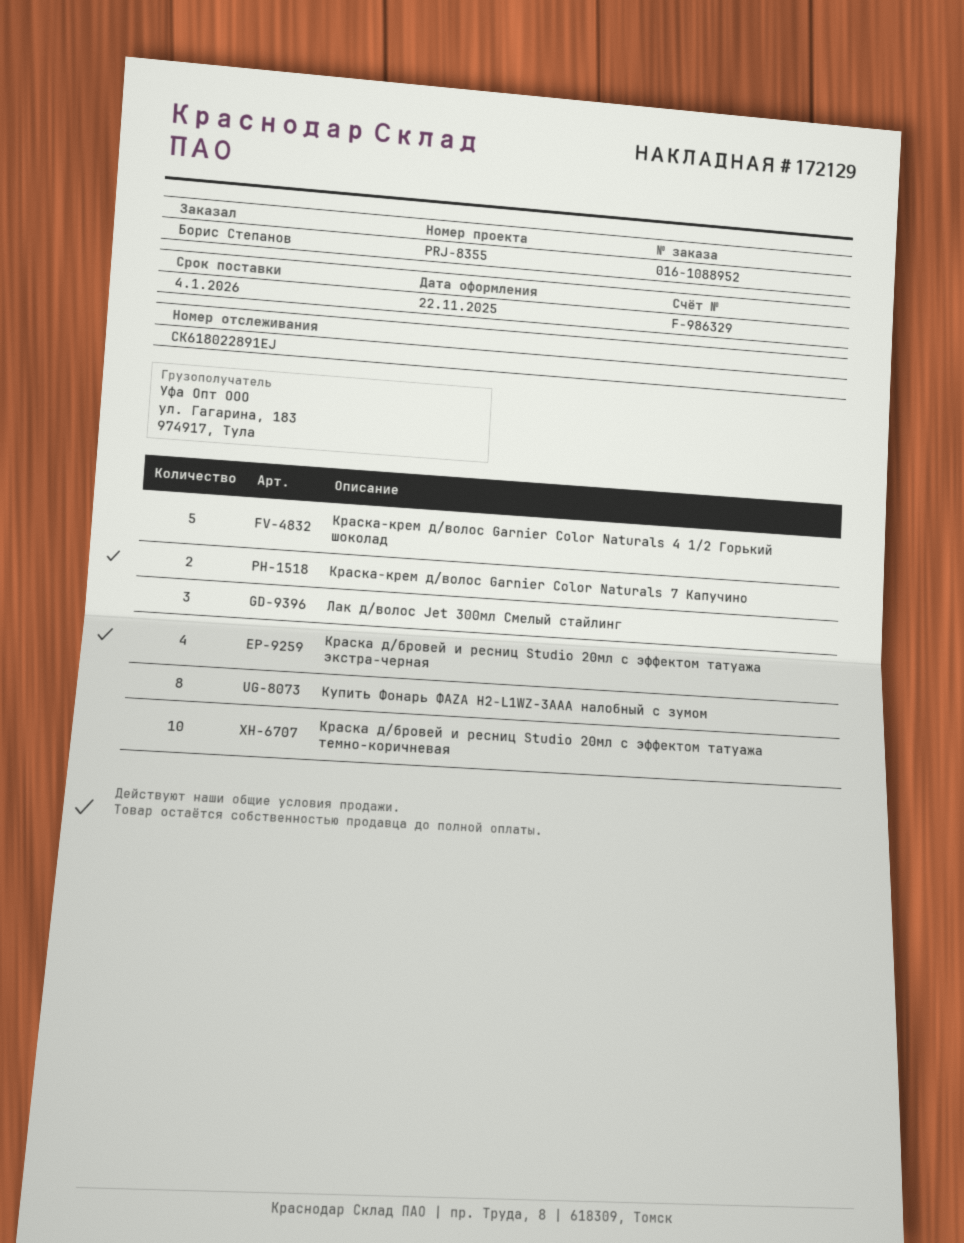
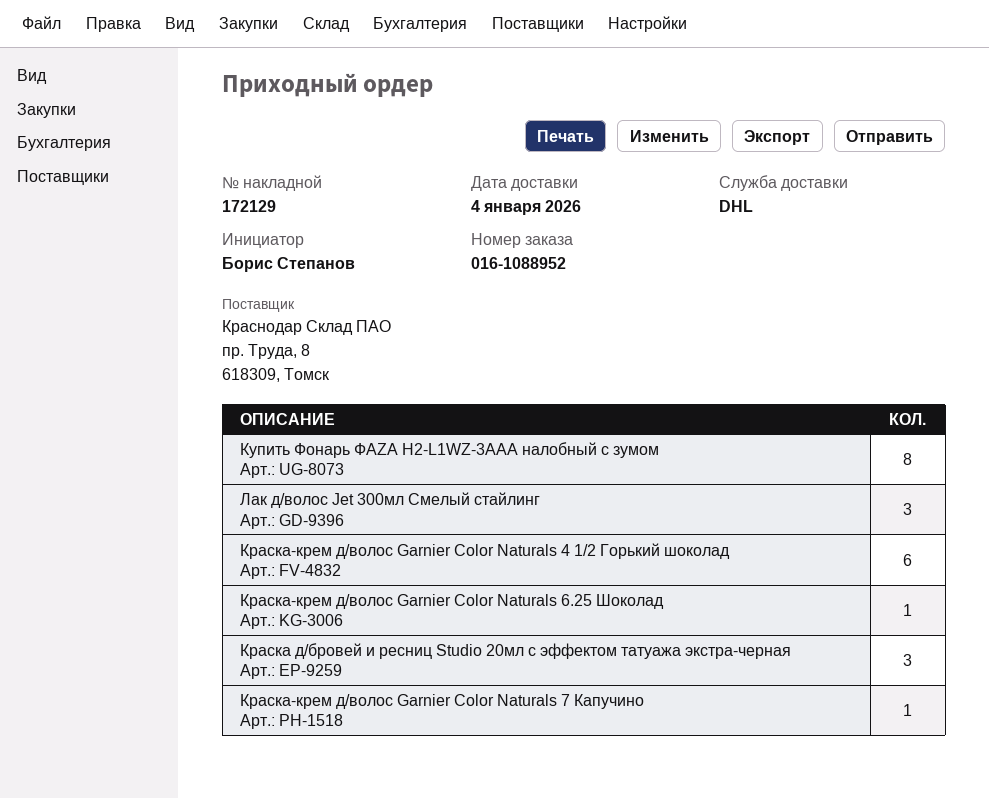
Краска-крем д/волос Garnier Color Naturals 4 1/2 Горький шоколад: 5 -> 6
Краска-крем д/волос Garnier Color Naturals 7 Капучино: 2 -> 1
Краска д/бровей и ресниц Studio 20мл с эффектом татуажа экстра-черная: 4 -> 3
Краска д/бровей и ресниц Studio 20мл с эффектом татуажа темно-коричневая: 10 -> none
Краска-крем д/волос Garnier Color Naturals 6.25 Шоколад: none -> 1

